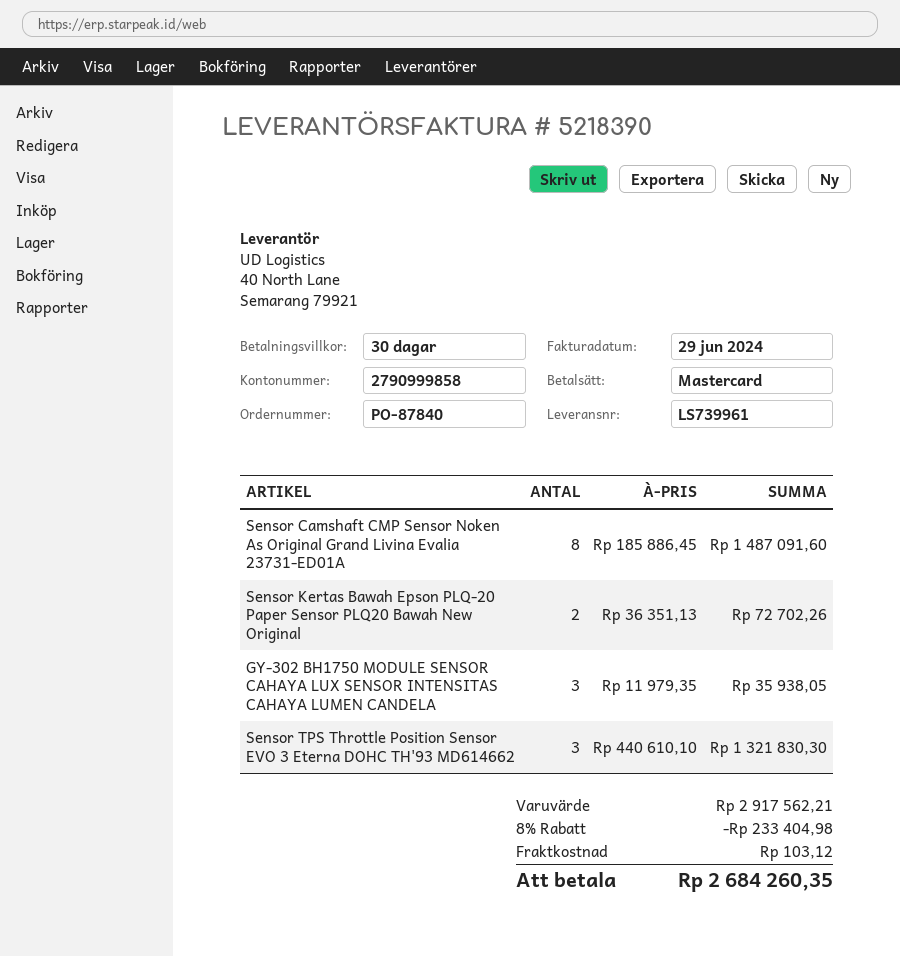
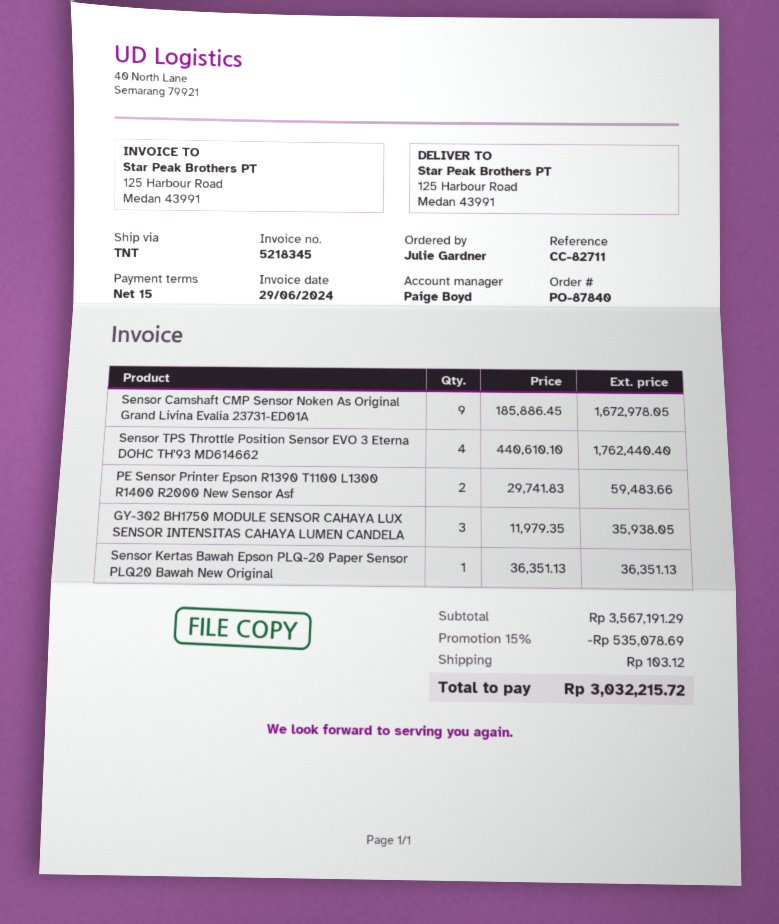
invoice number: 5218390 -> 5218345
payment terms: 30 days -> 15 days
Sensor Camshaft CMP Sensor Noken As Original Grand Livina Evalia 23731-ED01A: 8 x 185886.45 = 1487091.60 -> 9 x 185886.45 = 1672978.05
Sensor Kertas Bawah Epson PLQ-20 Paper Sensor PLQ20 Bawah New Original: 2 x 36351.13 = 72702.26 -> 1 x 36351.13 = 36351.13
Sensor TPS Throttle Position Sensor EVO 3 Eterna DOHC TH'93 MD614662: 3 x 440610.10 = 1321830.30 -> 4 x 440610.10 = 1762440.40
PE Sensor Printer Epson R1390 T1100 L1300 R1400 R2000 New Sensor Asf: none -> 2 x 29741.83 = 59483.66
subtotal: 2917562.21 -> 3567191.29
discount: 8% = 233404.98 -> 15% = 535078.69
total: 2684260.35 -> 3032215.72

